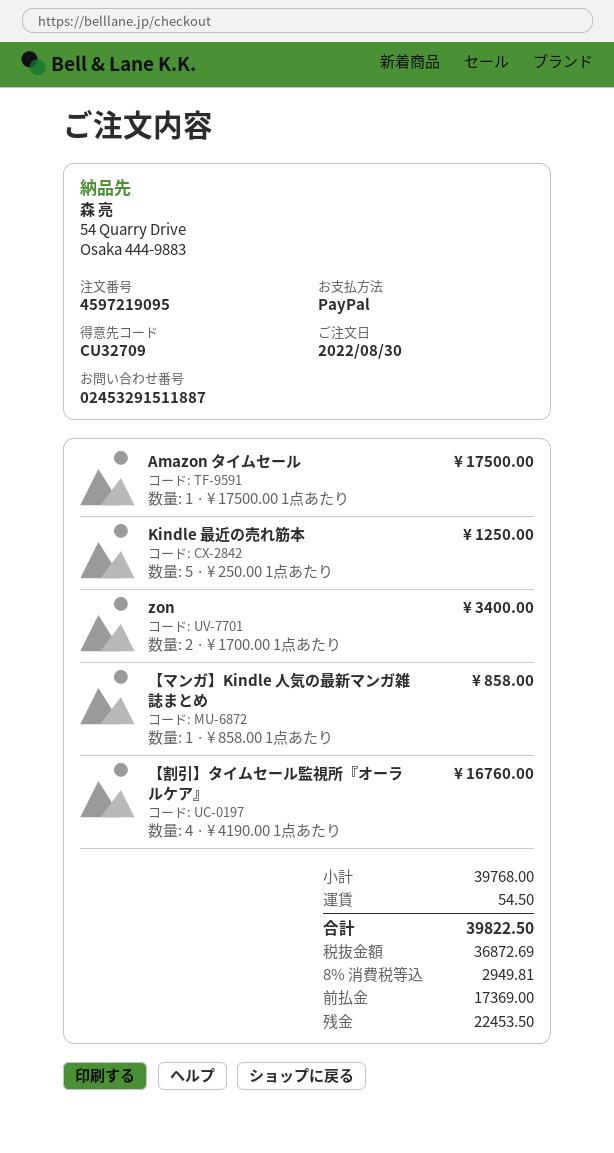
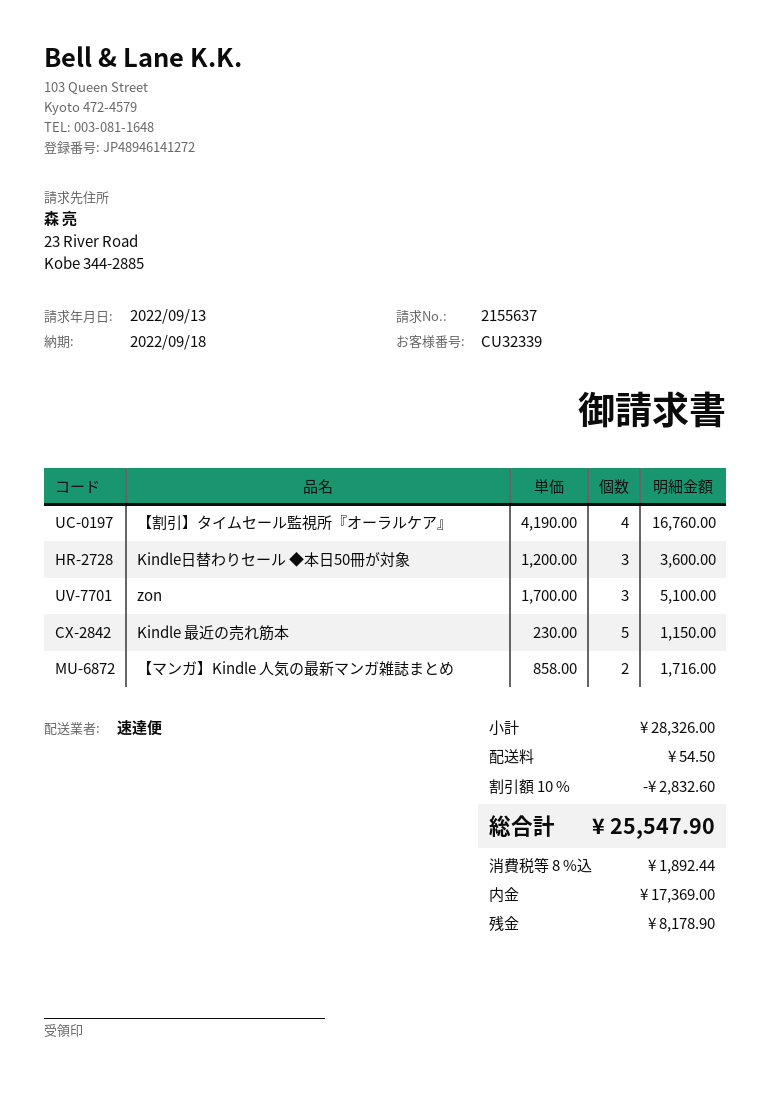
customer number: CU32709 -> CU32339
Amazon タイムセール: 1 x 17500.00 = 17500.00 -> none
Kindle 最近の売れ筋本: 5 x 250.00 = 1250.00 -> 5 x 230.00 = 1150.00
zon: 2 x 1700.00 = 3400.00 -> 3 x 1700.00 = 5100.00
【マンガ】Kindle 人気の最新マンガ雑誌まとめ: 1 x 858.00 = 858.00 -> 2 x 858.00 = 1716.00
Kindle日替わりセール ◆本日50冊が対象: none -> 3 x 1200.00 = 3600.00
subtotal: 39768.00 -> 28326.00
discount: none -> 10% = 2832.60
tax: 8% = 2949.81 -> 8% = 1892.44
total: 39822.50 -> 25547.90
balance: 22453.50 -> 8178.90

